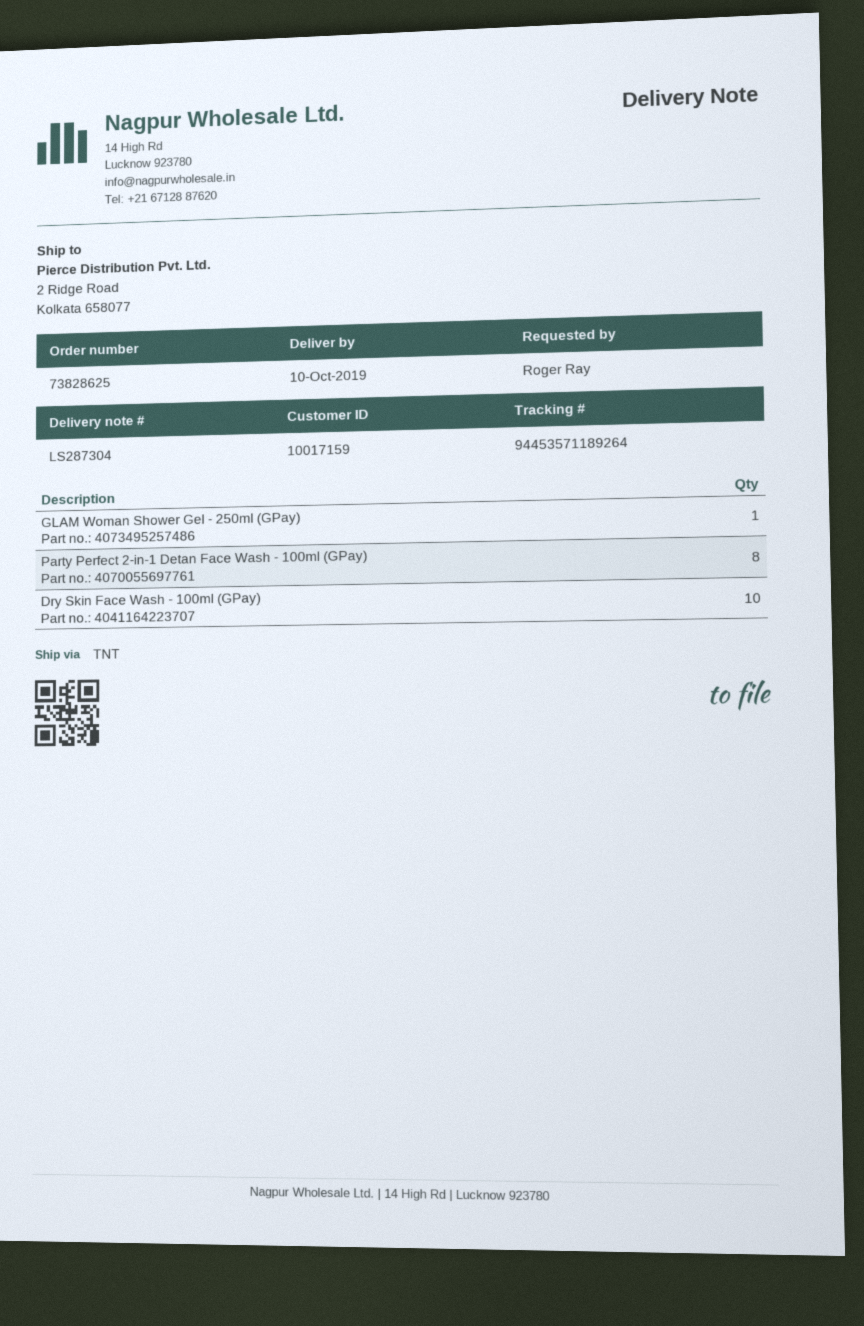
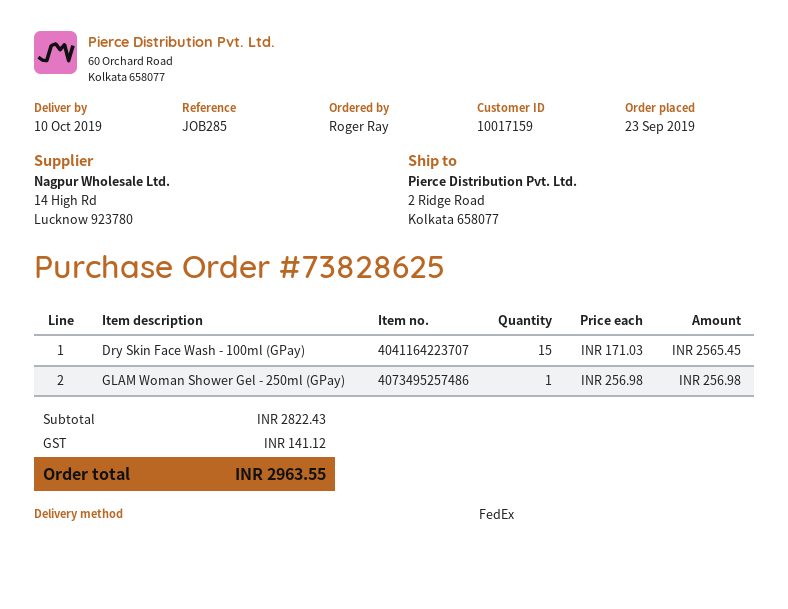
shipping method: TNT -> FedEx
Party Perfect 2-in-1 Detan Face Wash - 100ml (GPay): 8 -> none
Dry Skin Face Wash - 100ml (GPay): 10 -> 15

